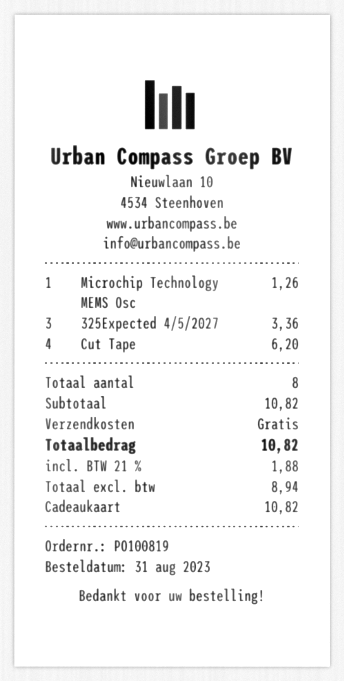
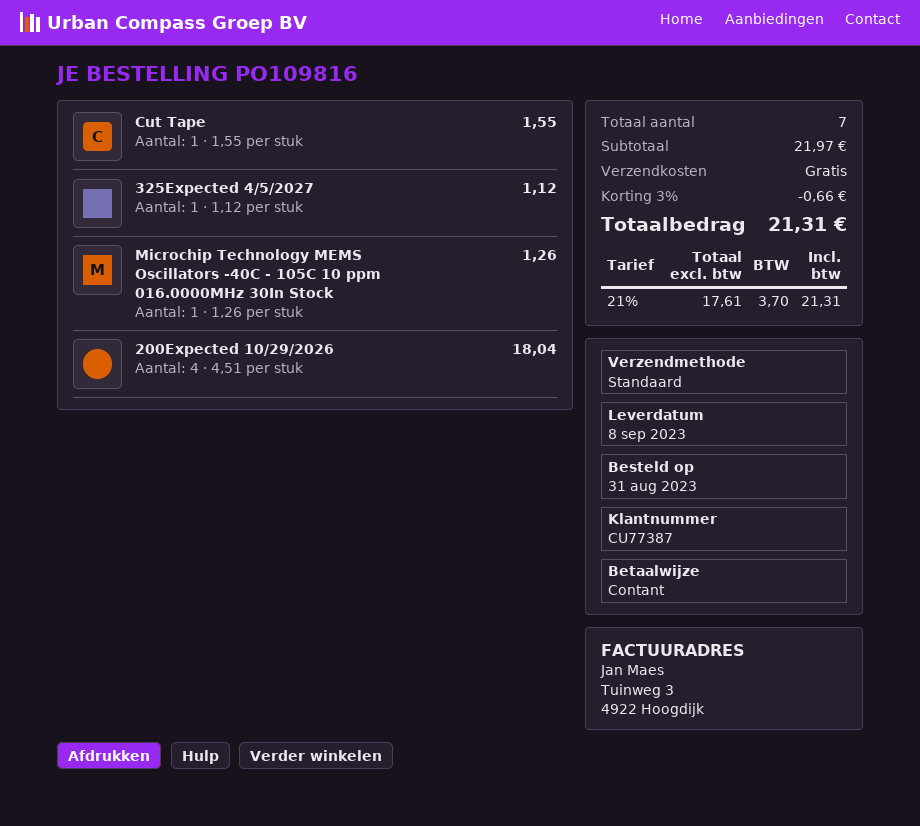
order number: PO100819 -> PO109816
payment method: gift card -> cash
325Expected 4/5/2027: 3 for 3.36 -> 1 for 1.12
Cut Tape: 4 for 6.20 -> 1 for 1.55
200Expected 10/29/2026: none -> 4 for 18.04
total quantity: 8 -> 7
subtotal: 10.82 -> 21.97
discount: none -> 3% = 0.66
net: 8.94 -> 17.61
tax: 21% = 1.88 -> 21% = 3.70
total: 10.82 -> 21.31

